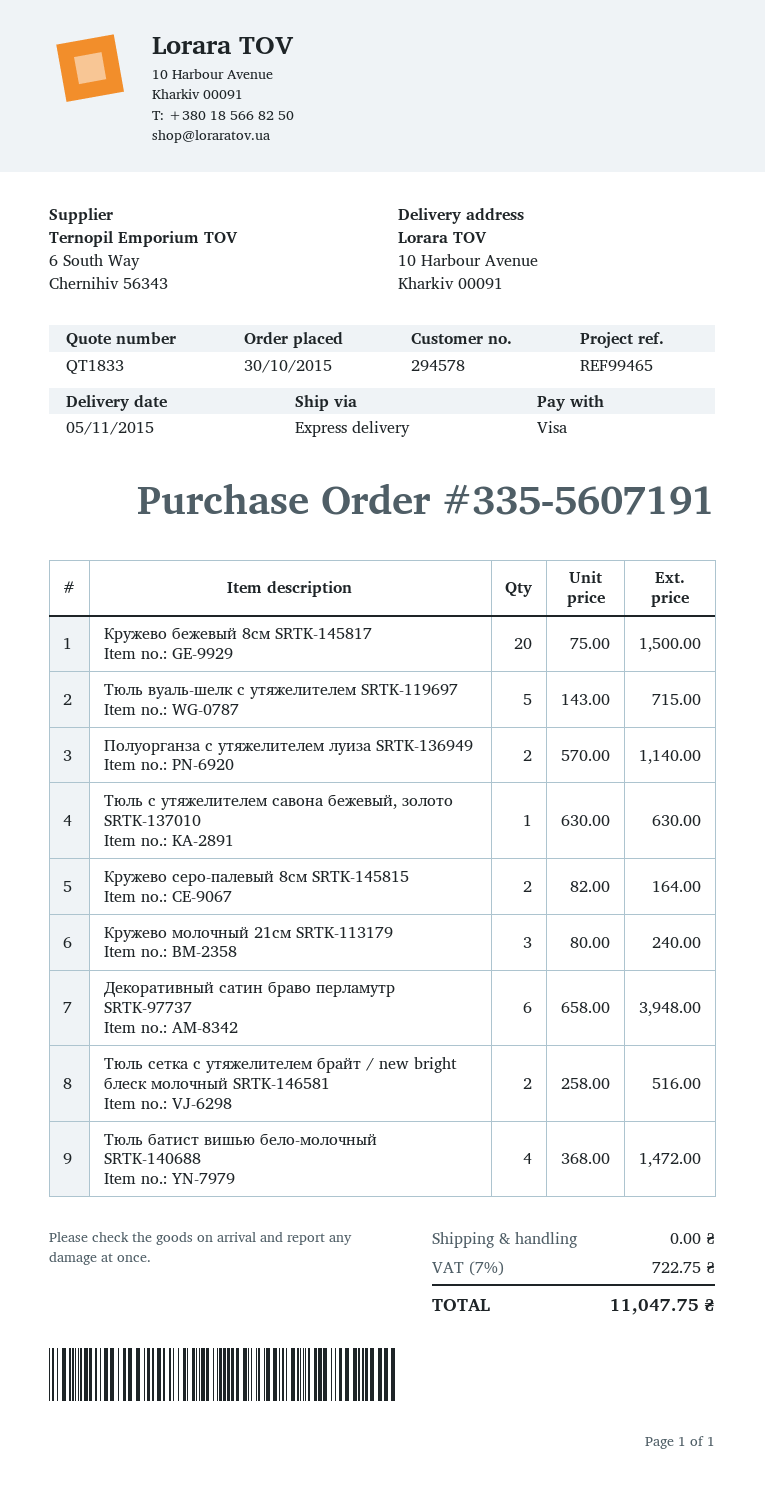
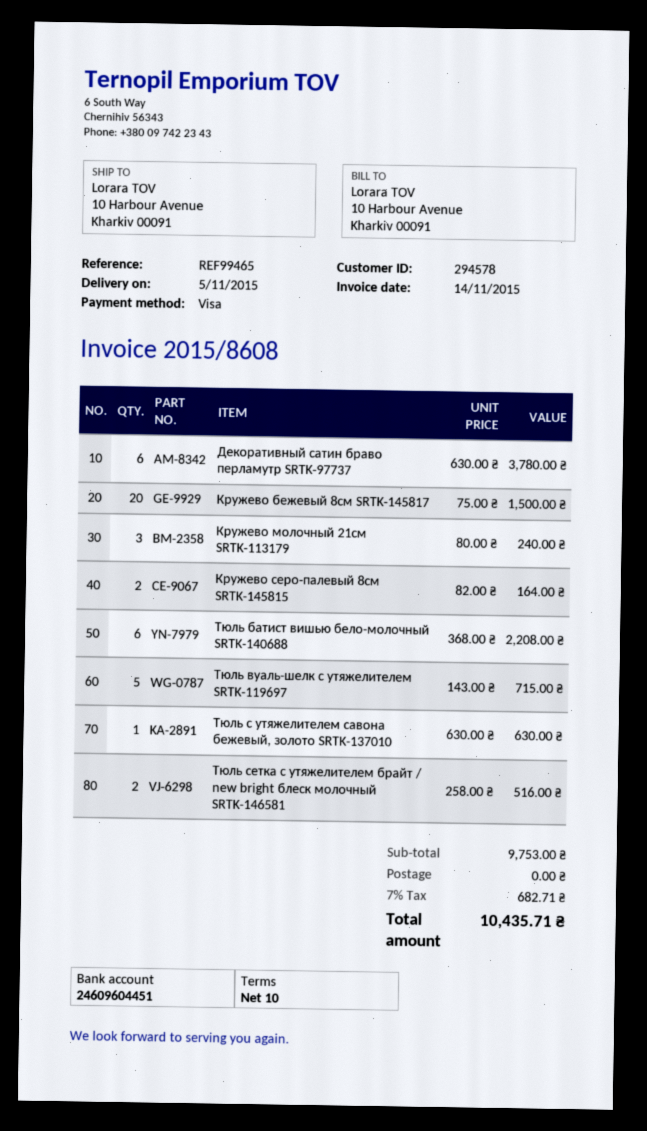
Полуорганза с утяжелителем луиза SRTK-136949: 2 x 570.00 = 1140.00 -> none
Декоративный сатин браво перламутр SRTK-97737: 6 x 658.00 = 3948.00 -> 6 x 630.00 = 3780.00
Тюль батист вишью бело-молочный SRTK-140688: 4 x 368.00 = 1472.00 -> 6 x 368.00 = 2208.00
tax: 7% = 722.75 -> 7% = 682.71
total: 11047.75 -> 10435.71

